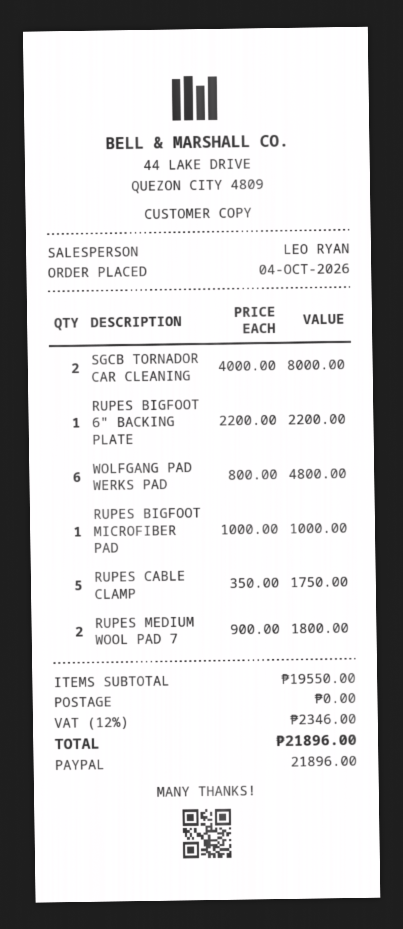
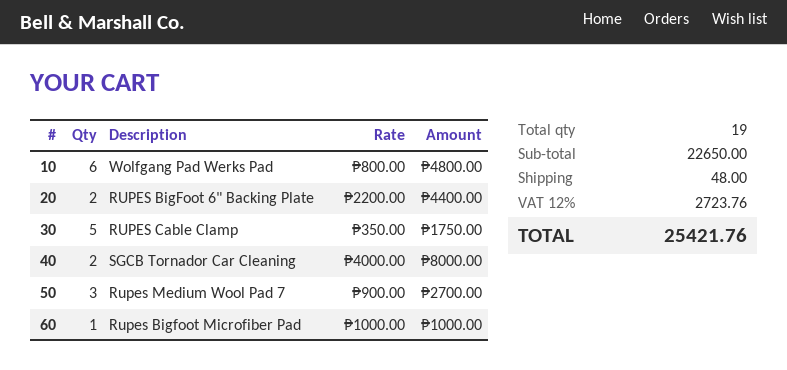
RUPES BIGFOOT 6" BACKING PLATE: 1 x 2200.00 = 2200.00 -> 2 x 2200.00 = 4400.00
RUPES MEDIUM WOOL PAD 7: 2 x 900.00 = 1800.00 -> 3 x 900.00 = 2700.00
subtotal: 19550.00 -> 22650.00
shipping: 0.00 -> 48.00
tax: 12% = 2346.00 -> 12% = 2723.76
total: 21896.00 -> 25421.76

